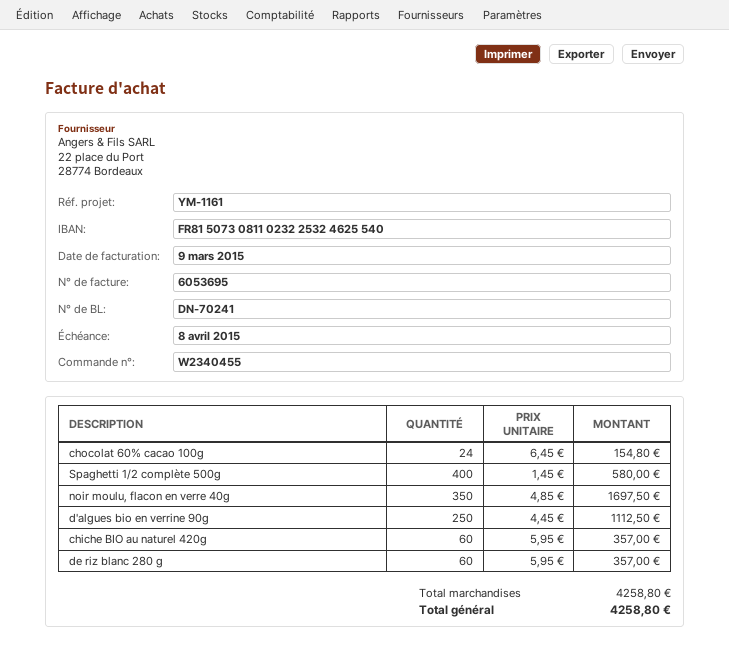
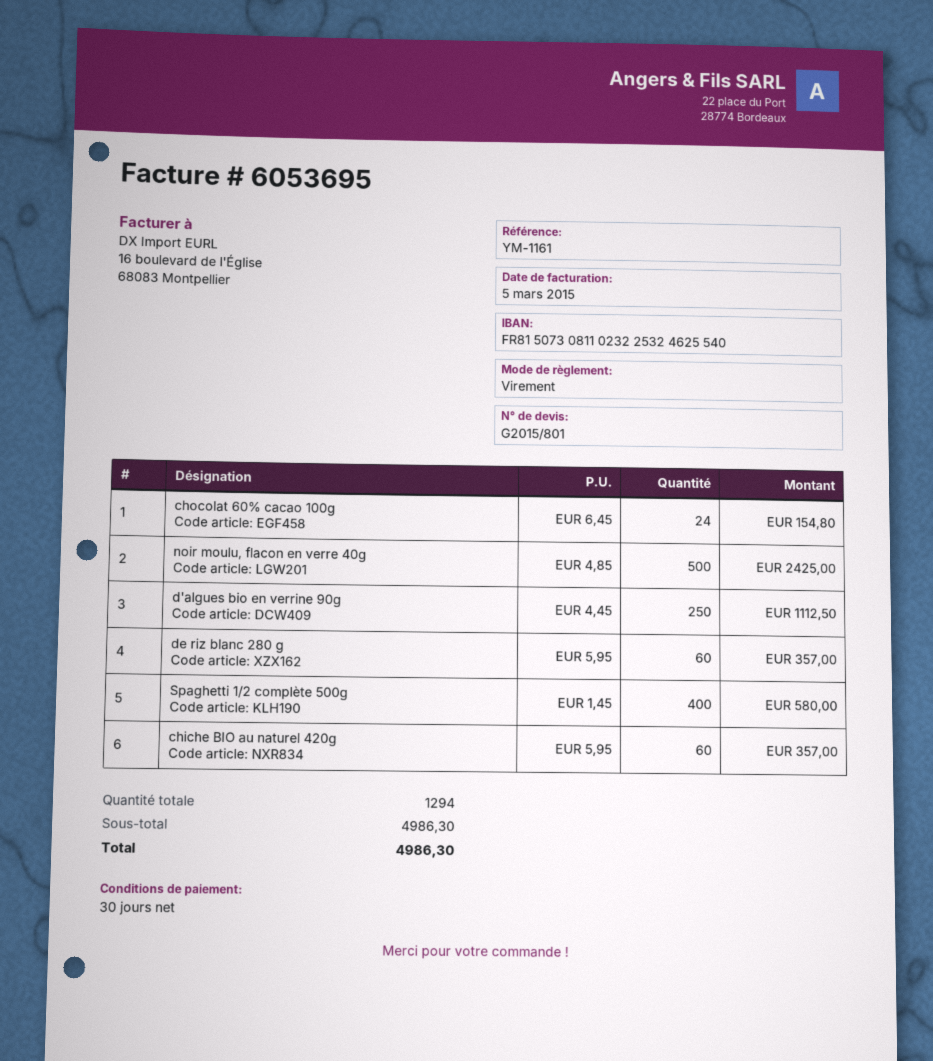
invoice date: 2015-03-09 -> 2015-03-05
noir moulu, flacon en verre 40g: 350 x 4.85 = 1697.50 -> 500 x 4.85 = 2425.00
subtotal: 4258.80 -> 4986.30
total: 4258.80 -> 4986.30

